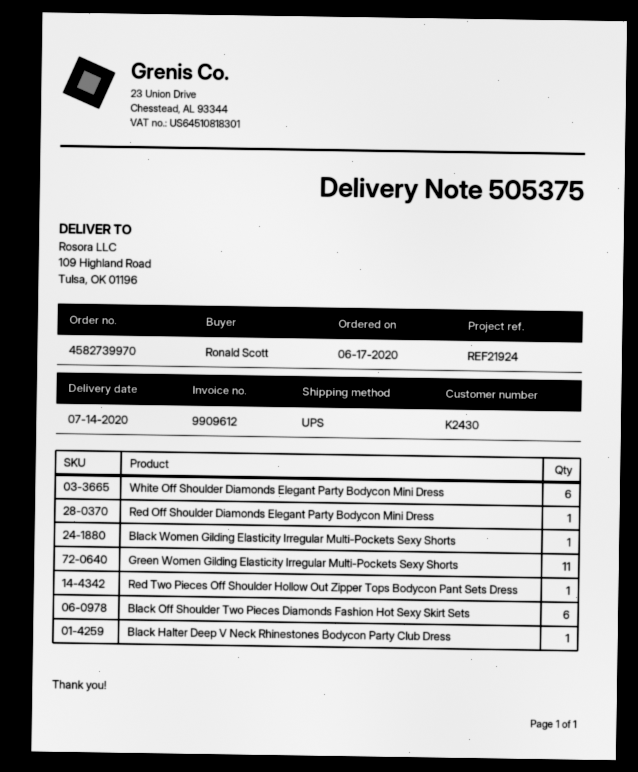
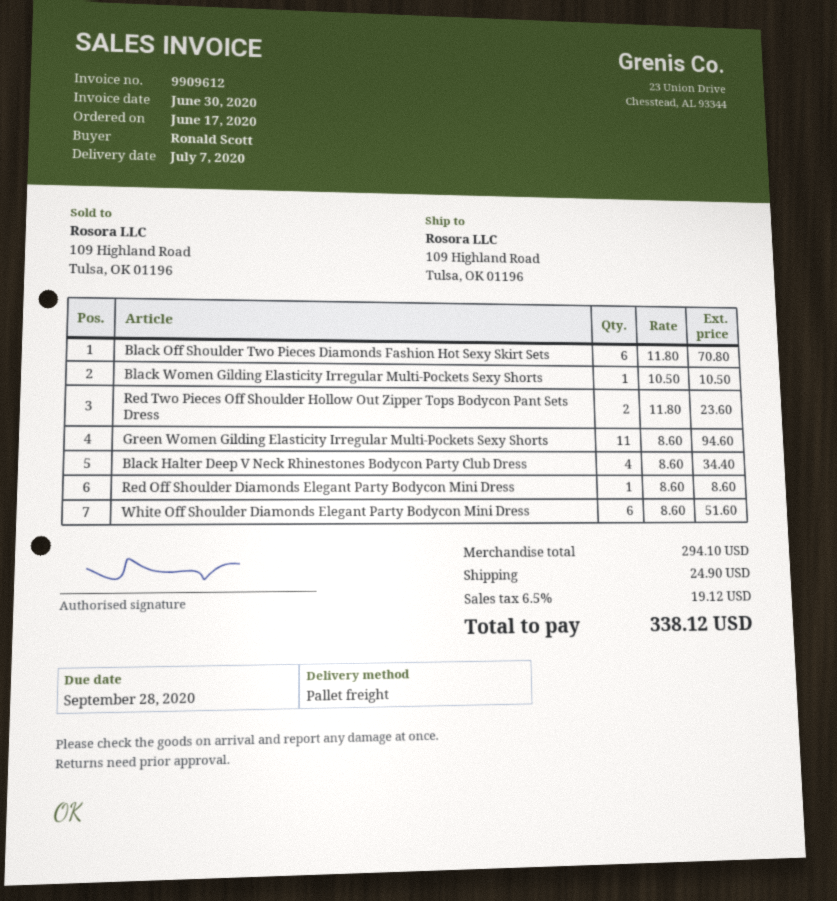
delivery date: 2020-07-14 -> 2020-07-07
shipping method: UPS -> pallet freight
Red Two Pieces Off Shoulder Hollow Out Zipper Tops Bodycon Pant Sets Dress: 1 -> 2
Black Halter Deep V Neck Rhinestones Bodycon Party Club Dress: 1 -> 4

